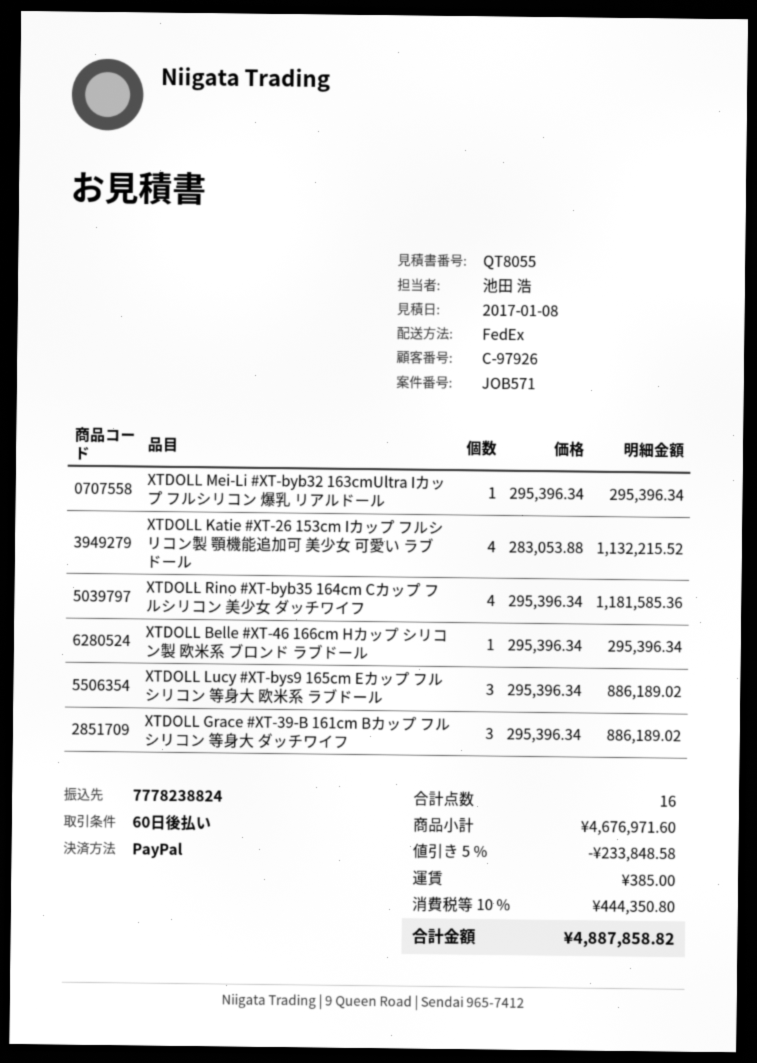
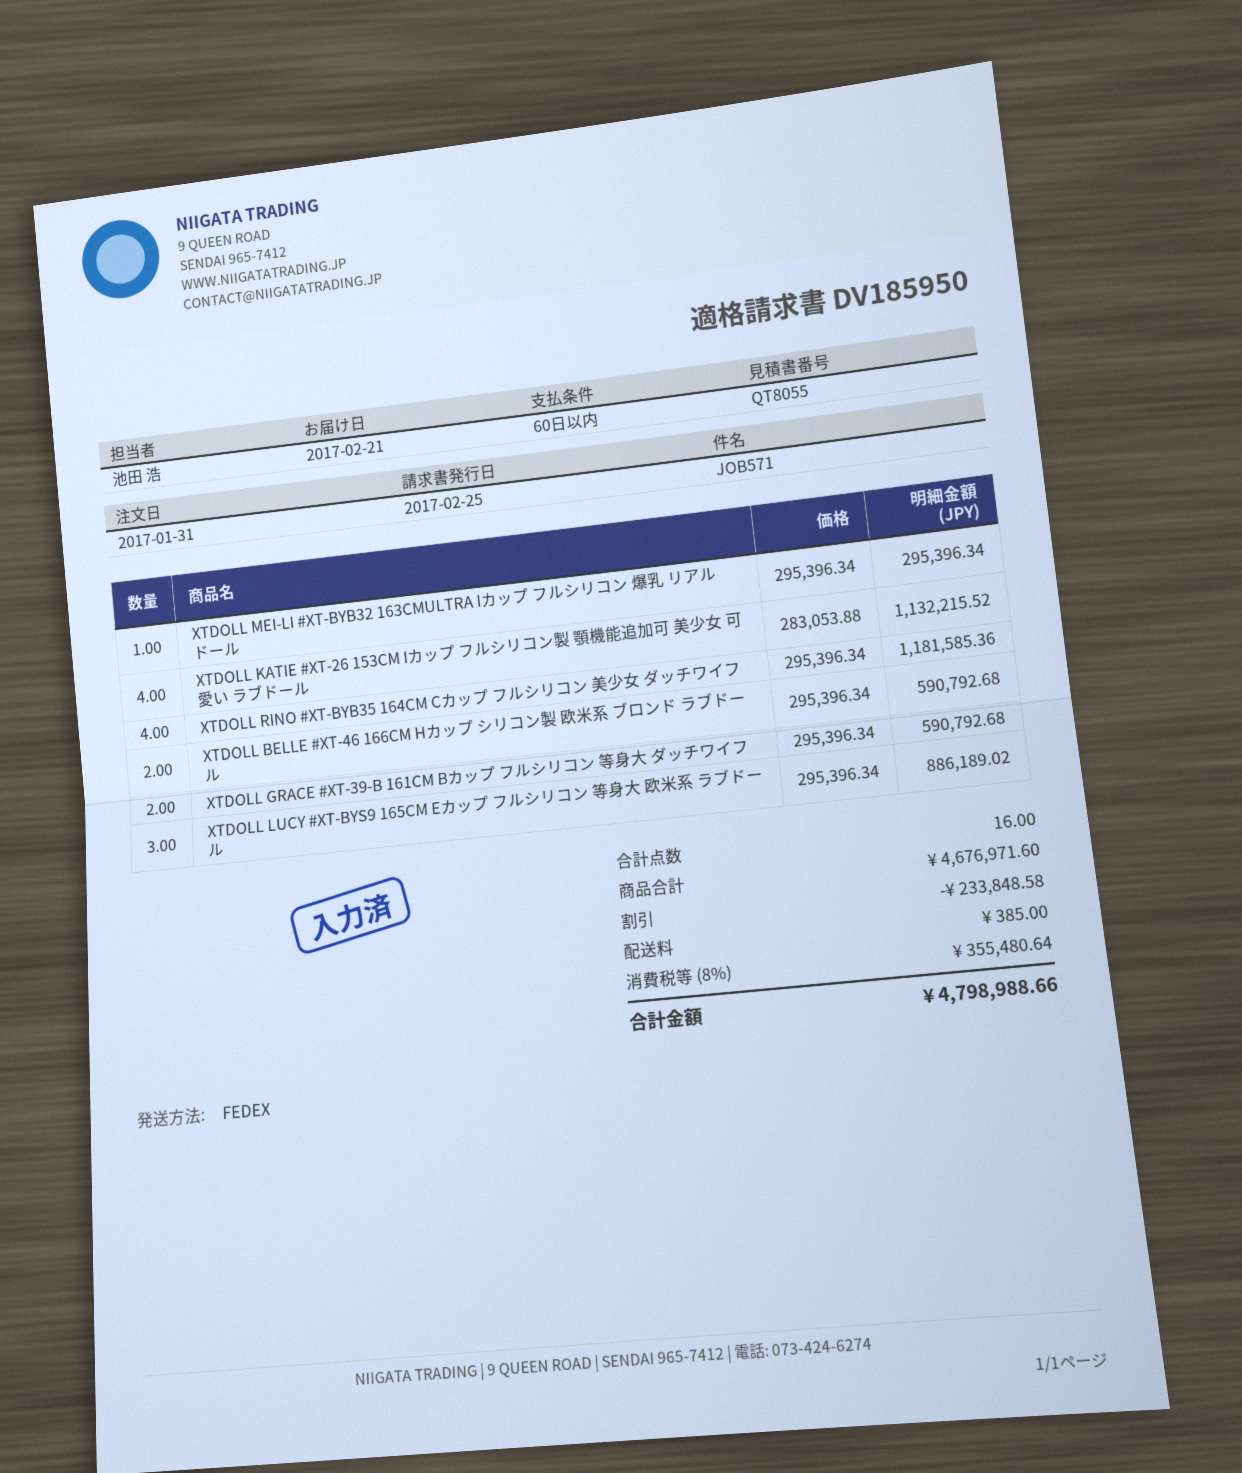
XTDOLL Belle #XT-46 166cm Hカップ シリコン製 欧米系 ブロンド ラブドール: 1 x 295396.34 = 295396.34 -> 2 x 295396.34 = 590792.68
XTDOLL Grace #XT-39-B 161cm Bカップ フルシリコン 等身大 ダッチワイフ: 3 x 295396.34 = 886189.02 -> 2 x 295396.34 = 590792.68
tax: 10% = 444350.80 -> 8% = 355480.64
total: 4887858.82 -> 4798988.66

